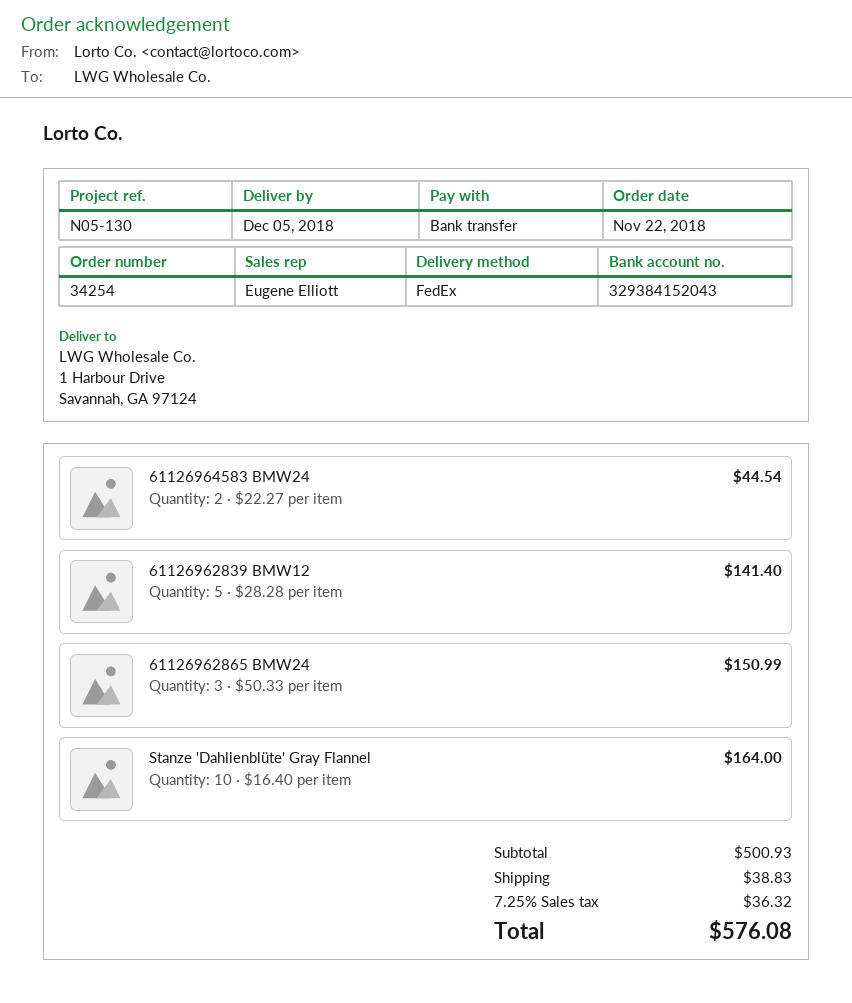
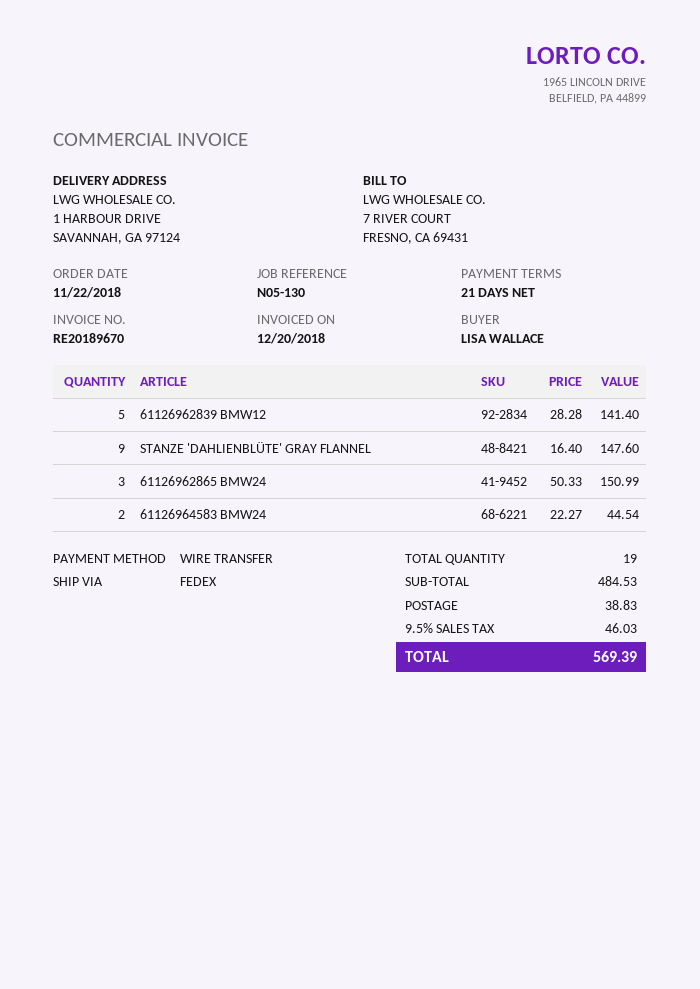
Stanze 'Dahlienblüte' Gray Flannel: 10 x 16.40 = 164.00 -> 9 x 16.40 = 147.60
subtotal: 500.93 -> 484.53
tax: 7.25% = 36.32 -> 9.5% = 46.03
total: 576.08 -> 569.39

